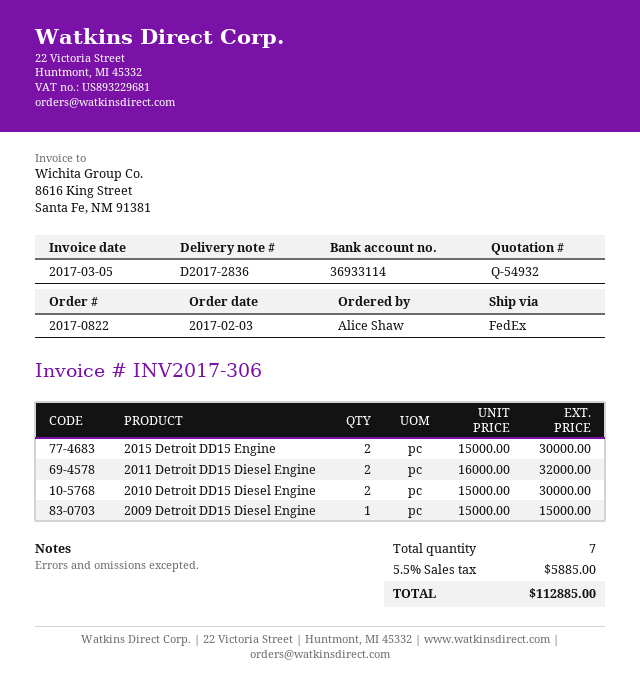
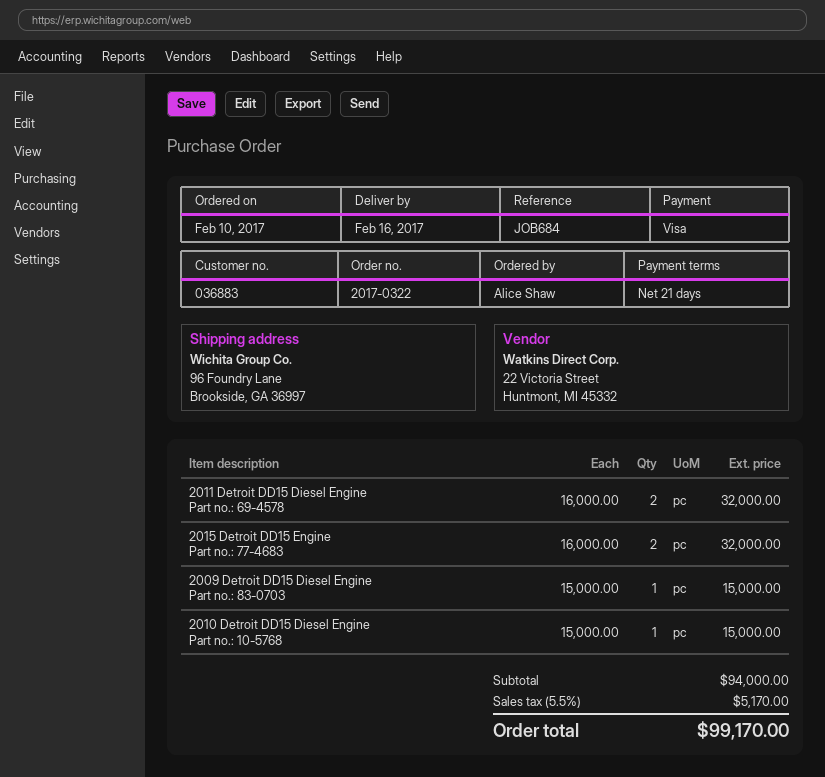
order number: 2017-0822 -> 2017-0322
order date: 2017-02-03 -> 2017-02-10
2015 Detroit DD15 Engine: 2 x 15000.00 = 30000.00 -> 2 x 16000.00 = 32000.00
2010 Detroit DD15 Diesel Engine: 2 x 15000.00 = 30000.00 -> 1 x 15000.00 = 15000.00
tax: 5.5% = 5885.00 -> 5.5% = 5170.00
total: 112885.00 -> 99170.00

